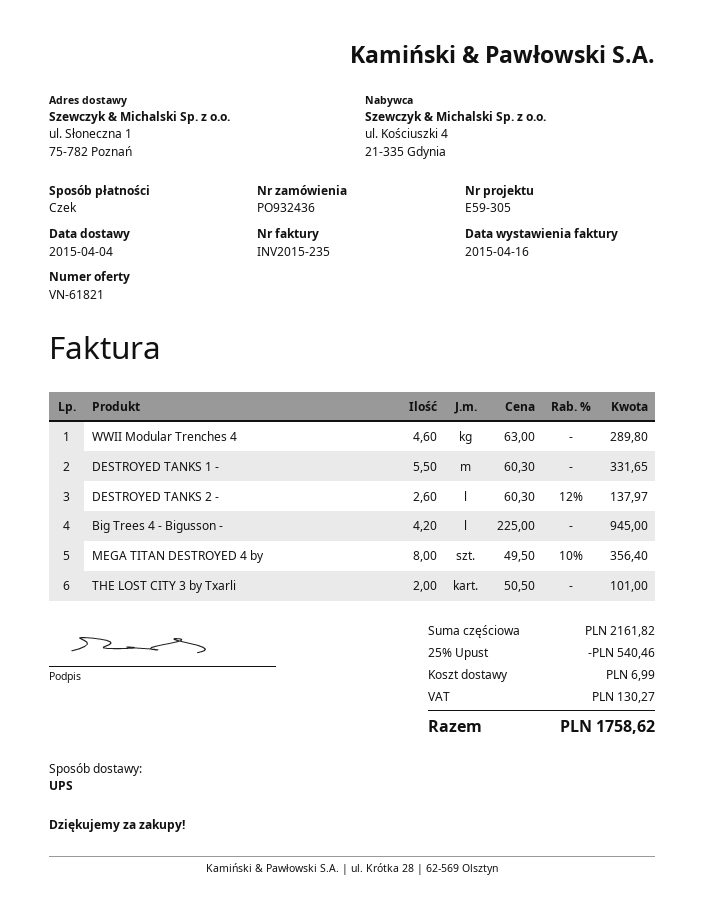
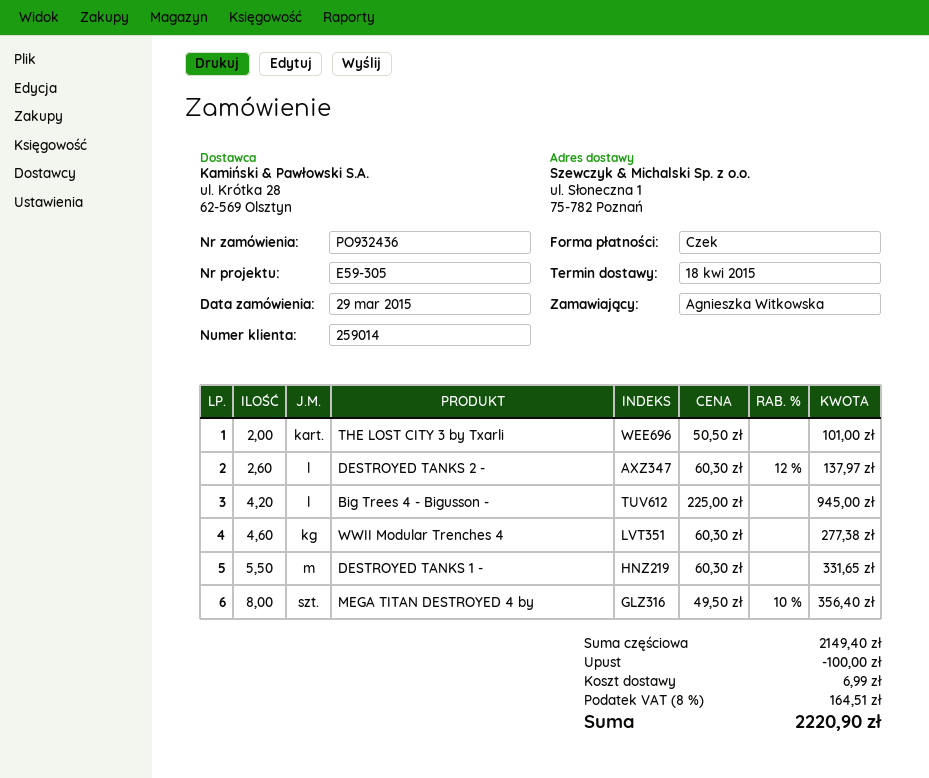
delivery date: 2015-04-04 -> 2015-04-18
WWII Modular Trenches 4: 4.6 x 63.00 = 289.80 -> 4.6 x 60.30 = 277.38
subtotal: 2161.82 -> 2149.40
discount: 540.46 -> 100.00
tax: 130.27 -> 164.51
total: 1758.62 -> 2220.90

